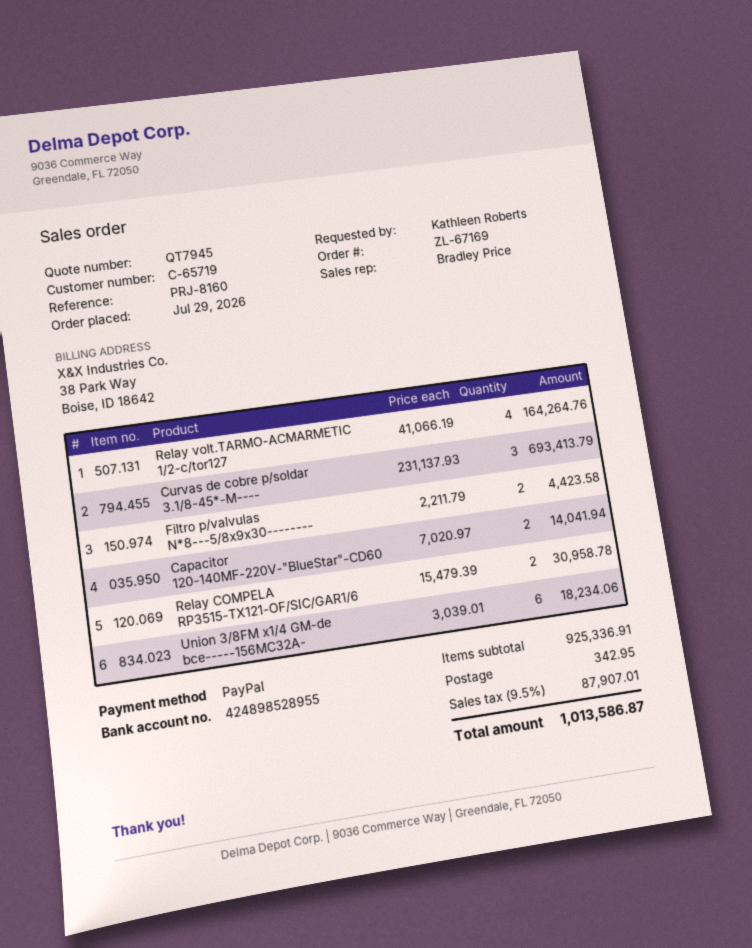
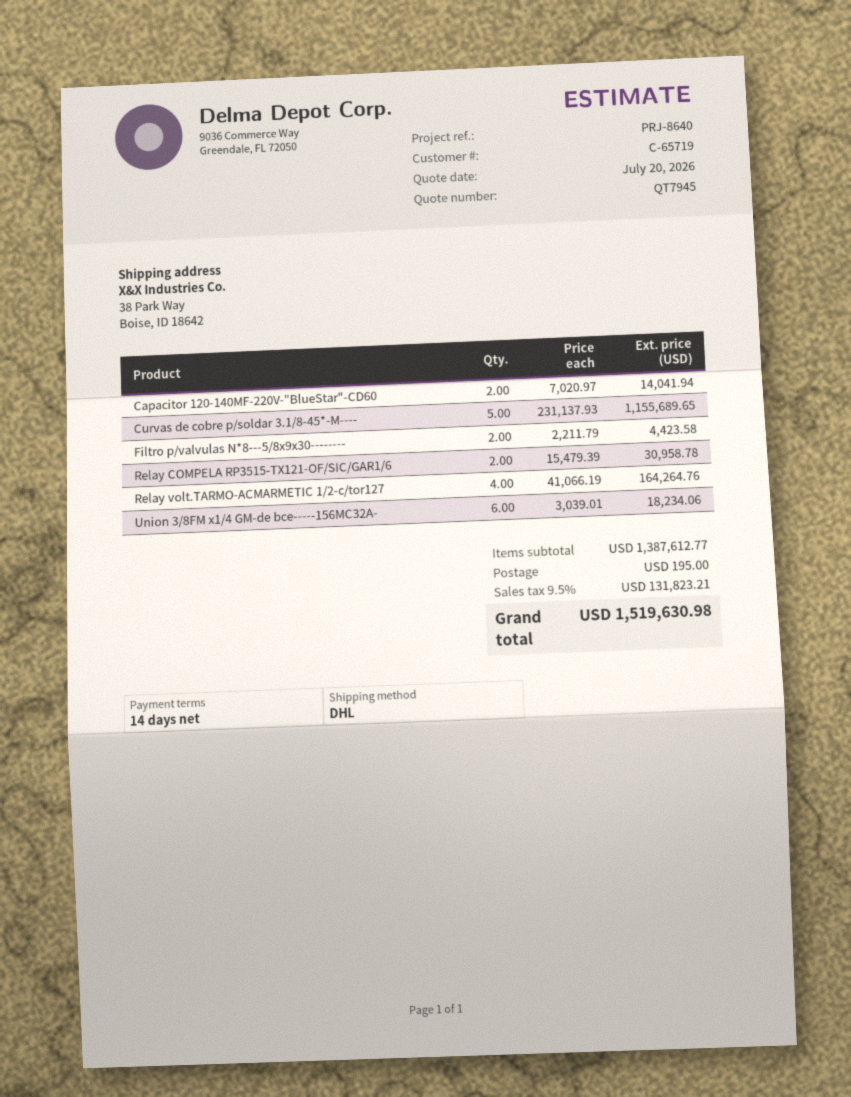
reference: PRJ-8160 -> PRJ-8640
Curvas de cobre p/soldar 3.1/8-45*-M----: 3 x 231137.93 = 693413.79 -> 5 x 231137.93 = 1155689.65
subtotal: 925336.91 -> 1387612.77
shipping: 342.95 -> 195.00
tax: 9.5% = 87907.01 -> 9.5% = 131823.21
total: 1013586.87 -> 1519630.98

